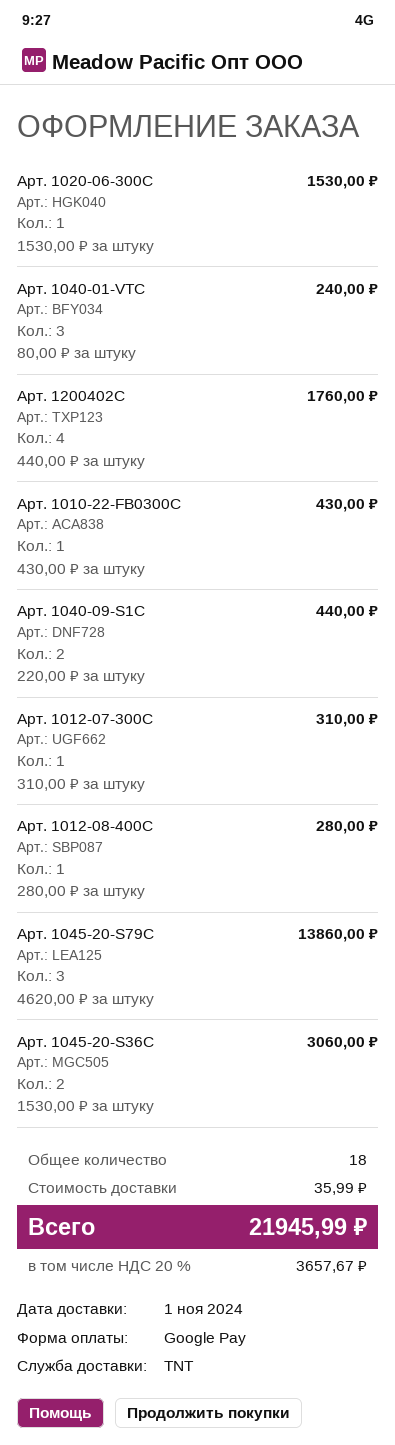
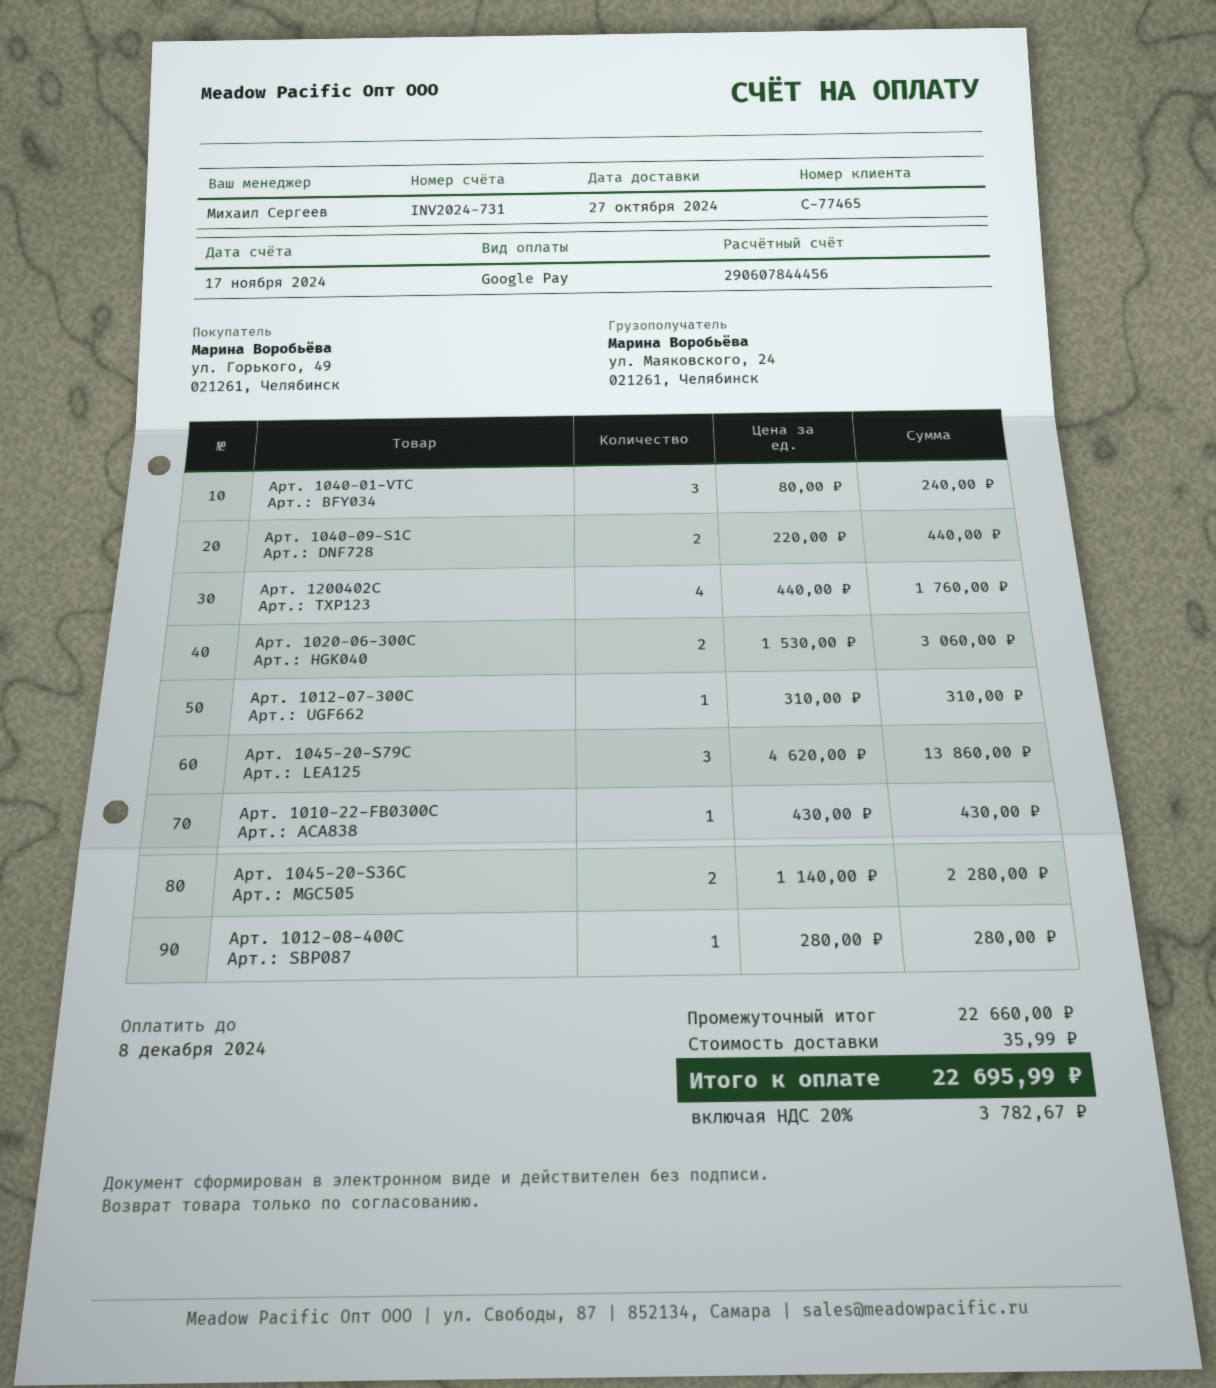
delivery date: 2024-11-01 -> 2024-10-27
Арт. 1020-06-300С: 1 x 1530.00 = 1530.00 -> 2 x 1530.00 = 3060.00
Арт. 1045-20-S36C: 2 x 1530.00 = 3060.00 -> 2 x 1140.00 = 2280.00
tax: 20% = 3657.67 -> 20% = 3782.67
total: 21945.99 -> 22695.99

